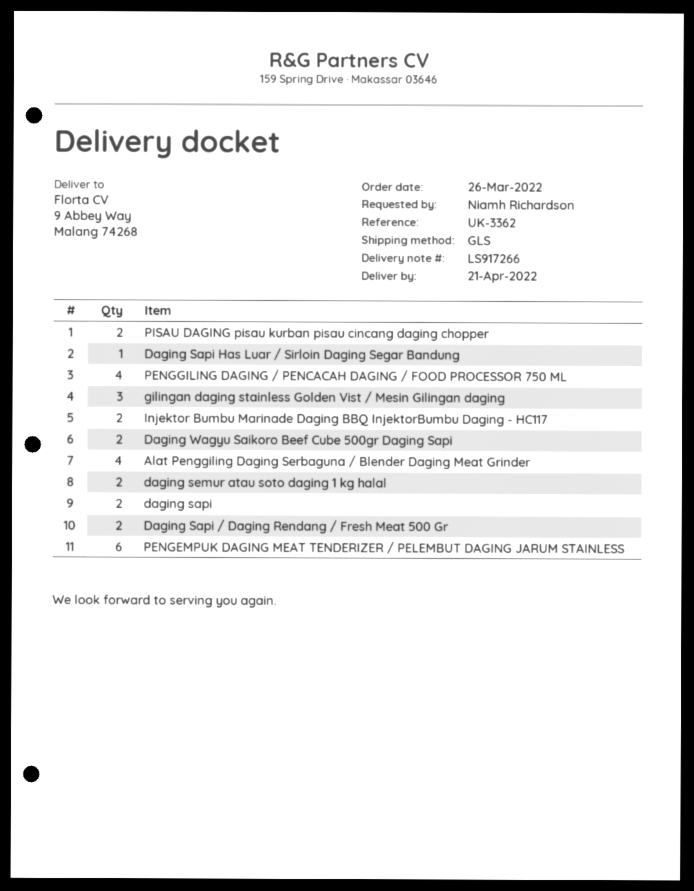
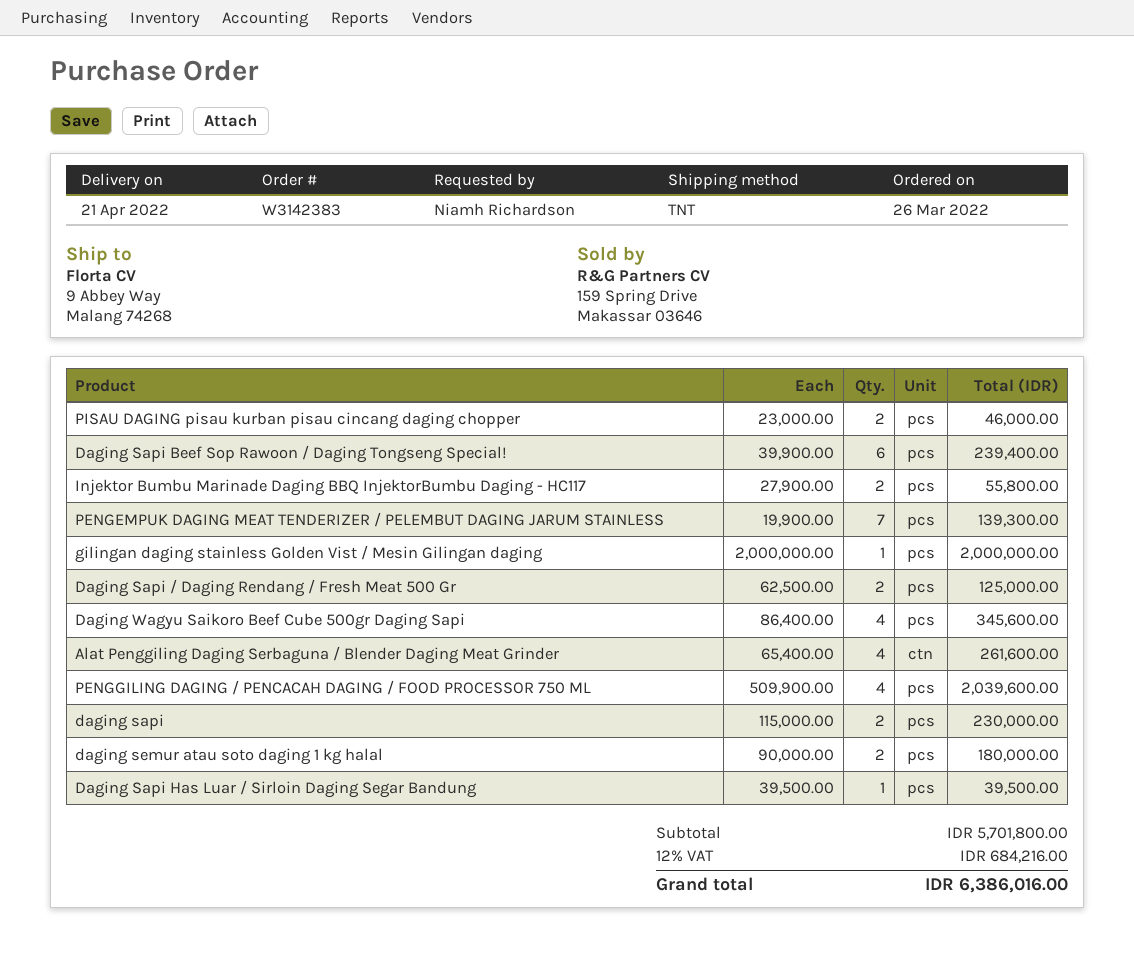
shipping method: GLS -> TNT
gilingan daging stainless Golden Vist / Mesin Gilingan daging: 3 -> 1
Daging Wagyu Saikoro Beef Cube 500gr Daging Sapi: 2 -> 4
PENGEMPUK DAGING MEAT TENDERIZER / PELEMBUT DAGING JARUM STAINLESS: 6 -> 7
Daging Sapi Beef Sop Rawoon / Daging Tongseng Special!: none -> 6

